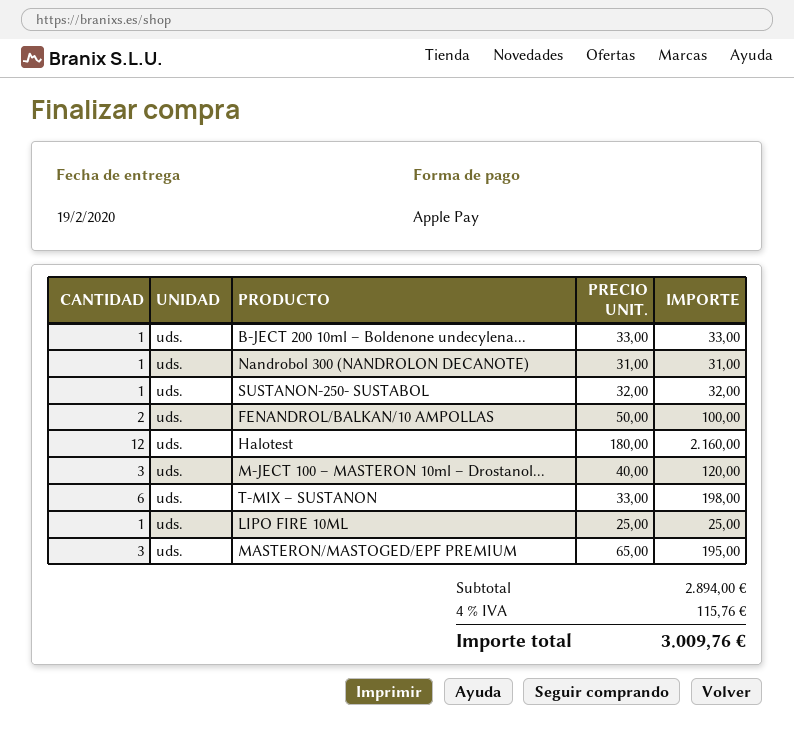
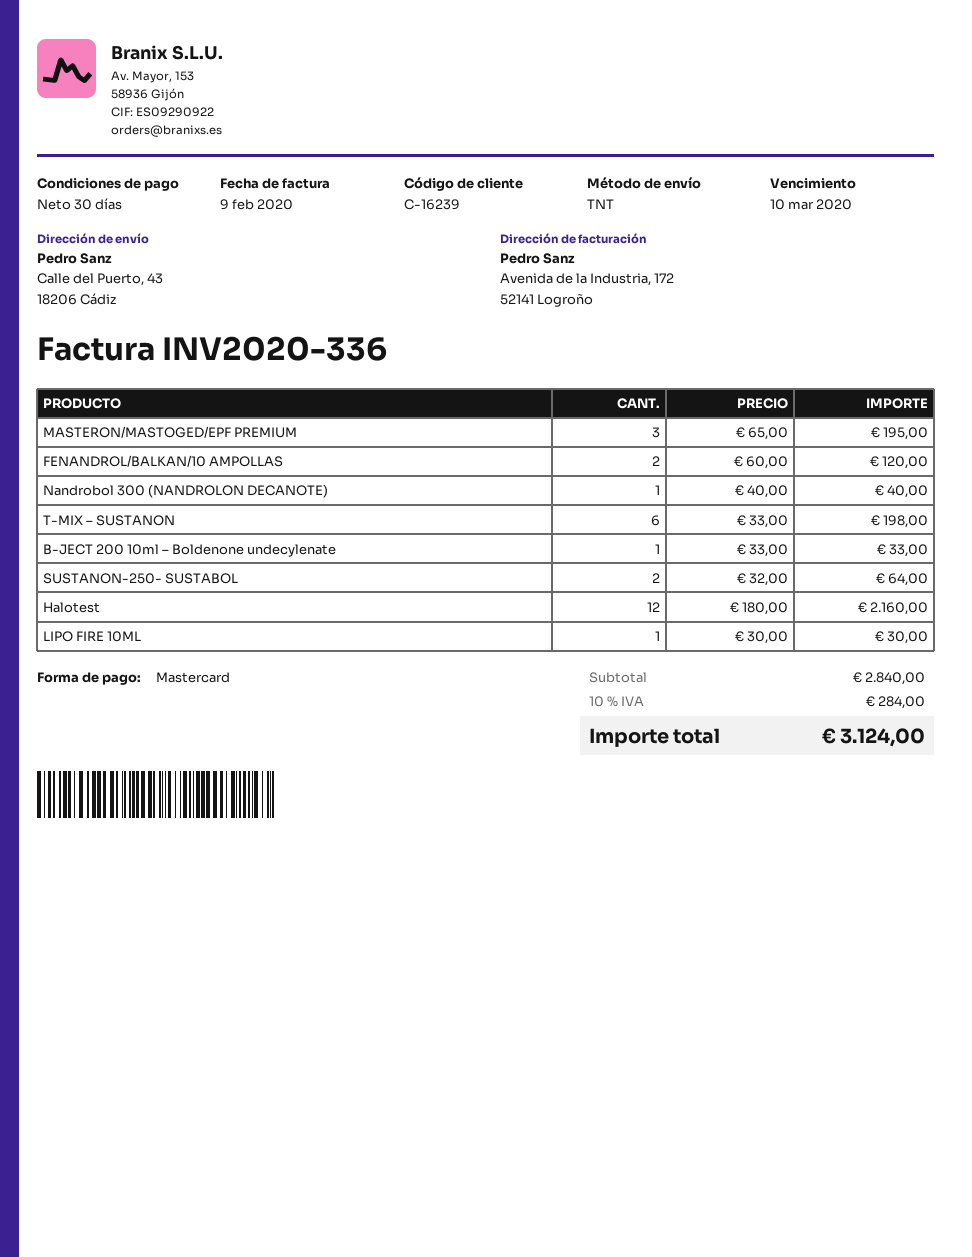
payment method: Apple Pay -> Mastercard
Nandrobol 300 (NANDROLON DECANOTE): 1 x 31.00 = 31.00 -> 1 x 40.00 = 40.00
SUSTANON-250- SUSTABOL: 1 x 32.00 = 32.00 -> 2 x 32.00 = 64.00
FENANDROL/BALKAN/10 AMPOLLAS: 2 x 50.00 = 100.00 -> 2 x 60.00 = 120.00
M-JECT 100 – MASTERON 10ml – Drostanol...: 3 x 40.00 = 120.00 -> none
LIPO FIRE 10ML: 1 x 25.00 = 25.00 -> 1 x 30.00 = 30.00
subtotal: 2894.00 -> 2840.00
tax: 4% = 115.76 -> 10% = 284.00
total: 3009.76 -> 3124.00

